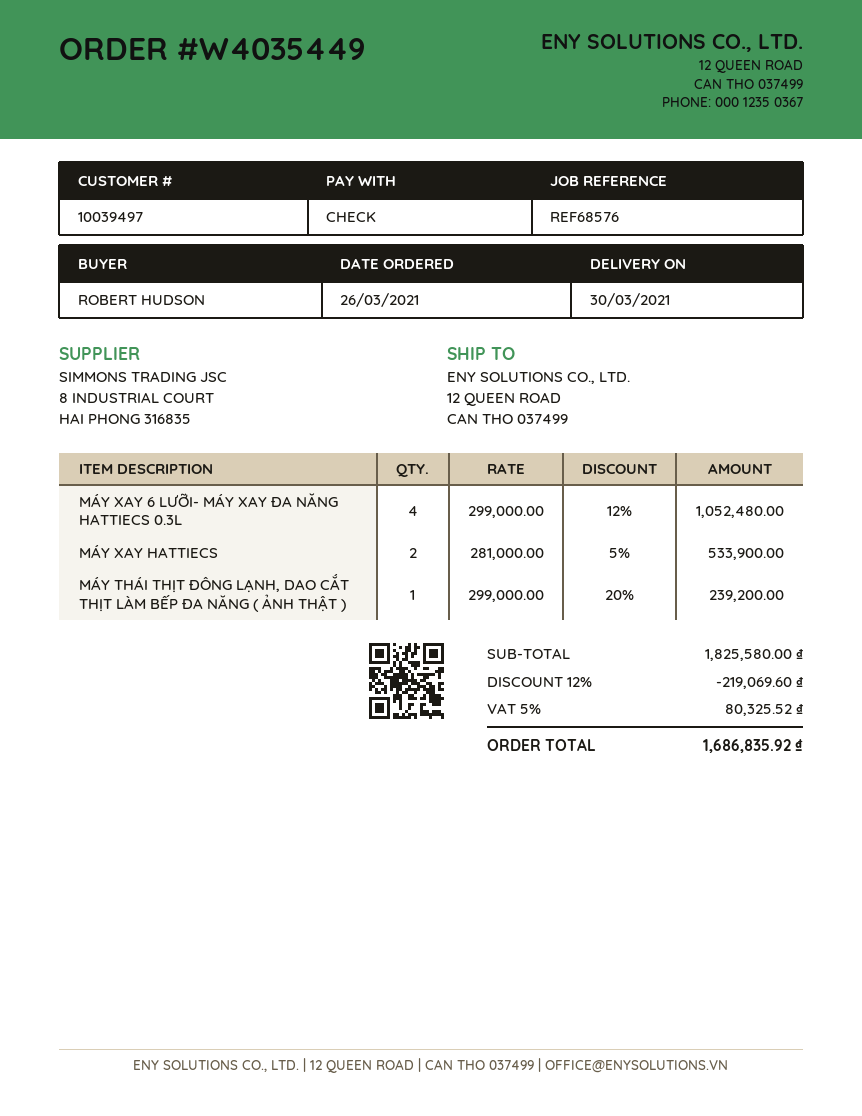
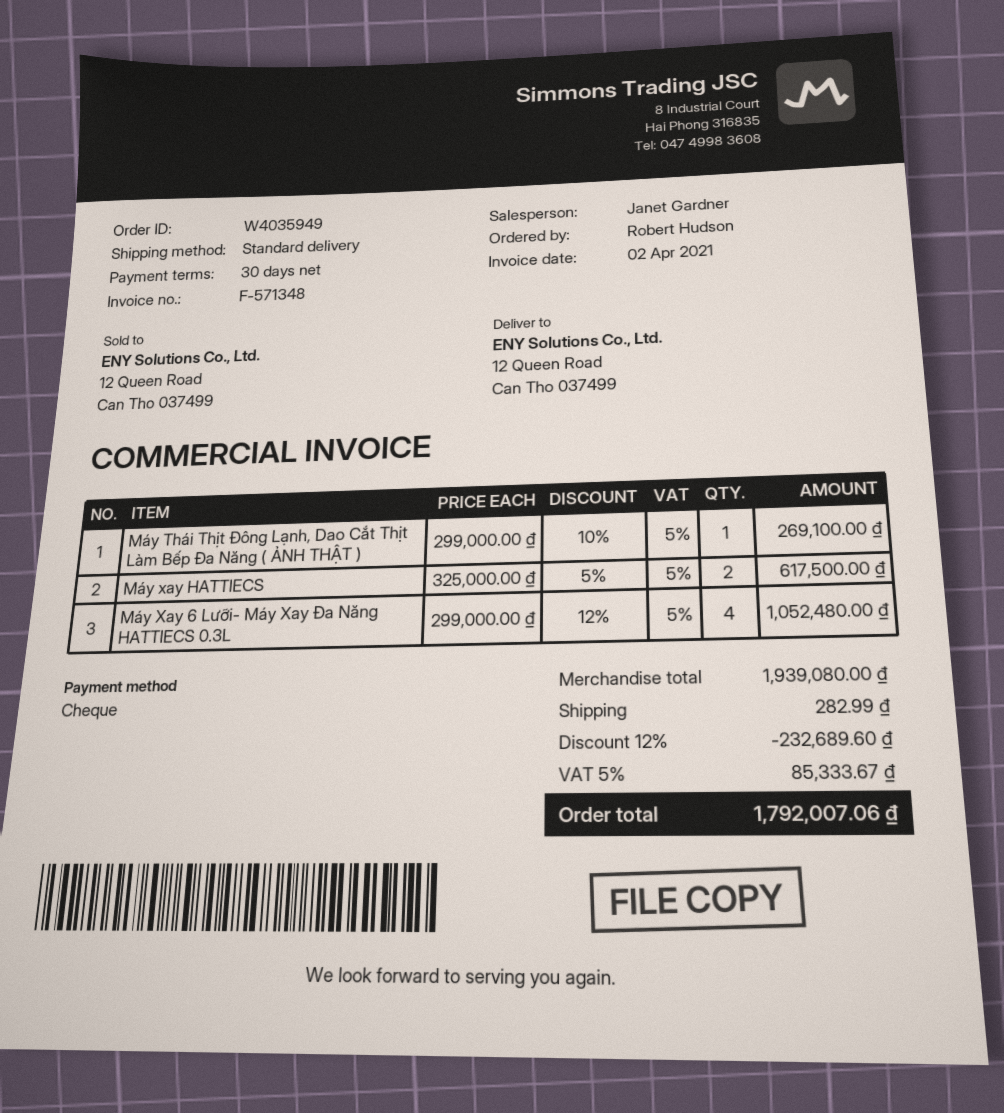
order number: W4035449 -> W4035949
MÁY XAY HATTIECS: 2 x 281000.00 - 5% = 533900.00 -> 2 x 325000.00 - 5% = 617500.00
MÁY THÁI THỊT ĐÔNG LẠNH, DAO CẮT THỊT LÀM BẾP ĐA NĂNG ( ẢNH THẬT ): 1 x 299000.00 - 20% = 239200.00 -> 1 x 299000.00 - 10% = 269100.00
subtotal: 1825580.00 -> 1939080.00
discount: 12% = 219069.60 -> 12% = 232689.60
shipping: none -> 282.99
tax: 5% = 80325.52 -> 5% = 85333.67
total: 1686835.92 -> 1792007.06

